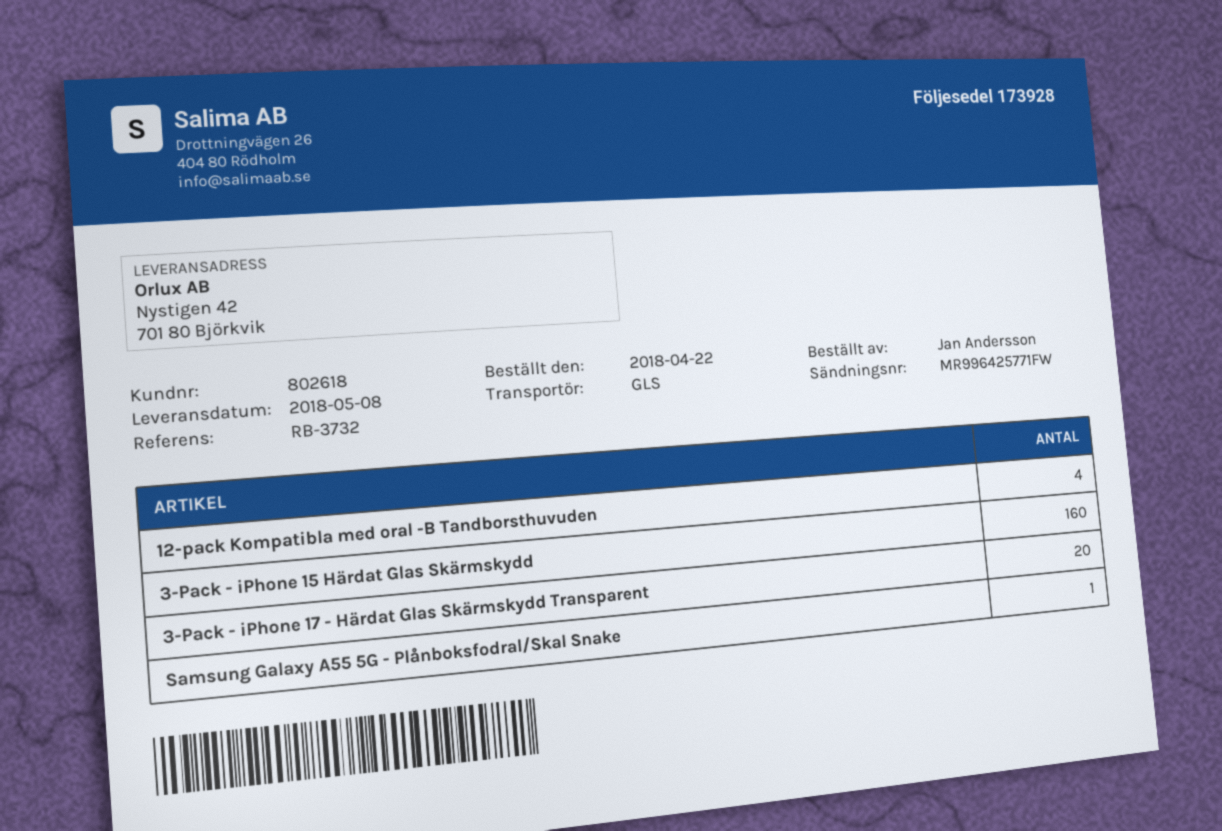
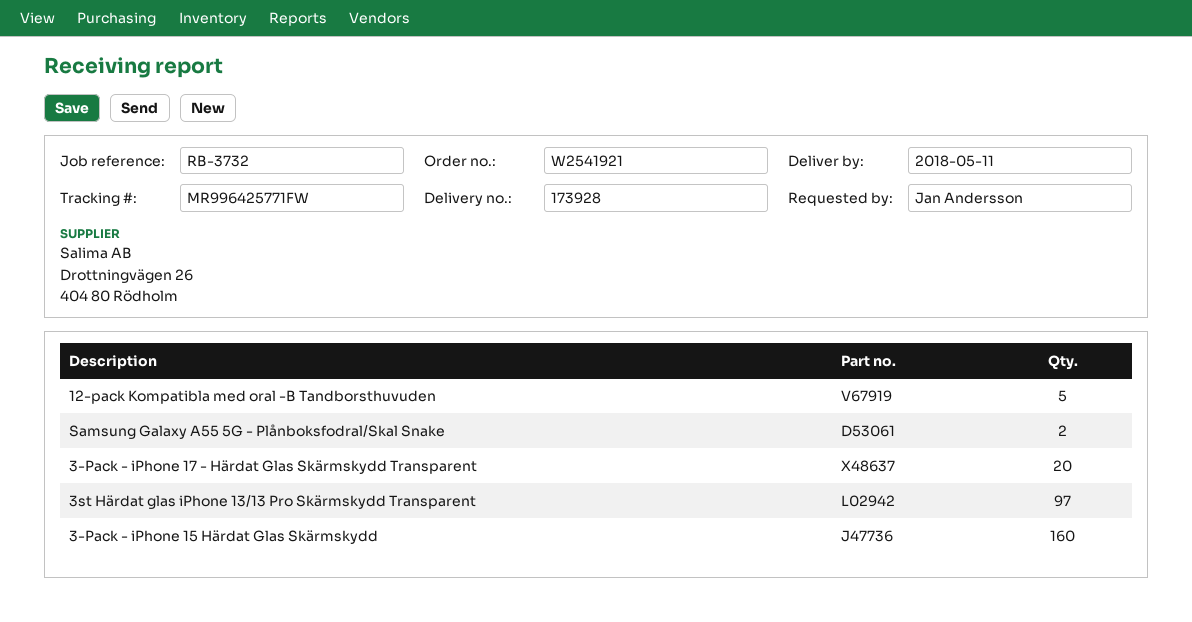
delivery date: 2018-05-08 -> 2018-05-11
12-pack Kompatibla med oral -B Tandborsthuvuden: 4 -> 5
Samsung Galaxy A55 5G - Plånboksfodral/Skal Snake: 1 -> 2
3st Härdat glas iPhone 13/13 Pro Skärmskydd Transparent: none -> 97

